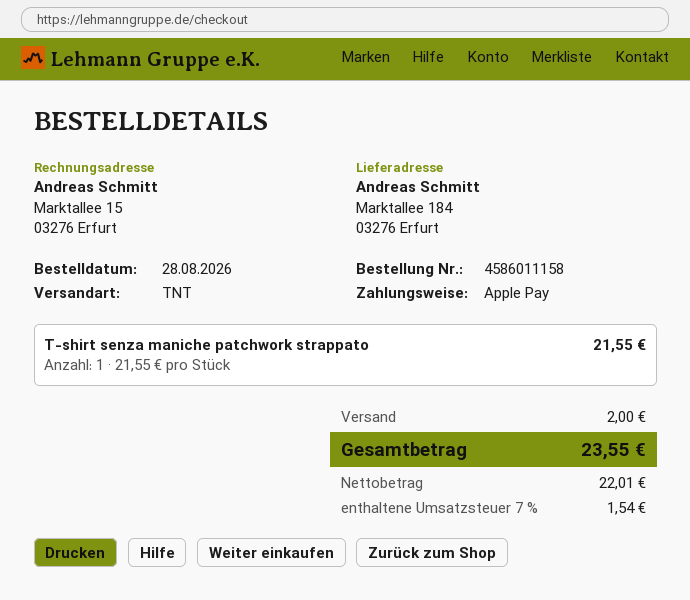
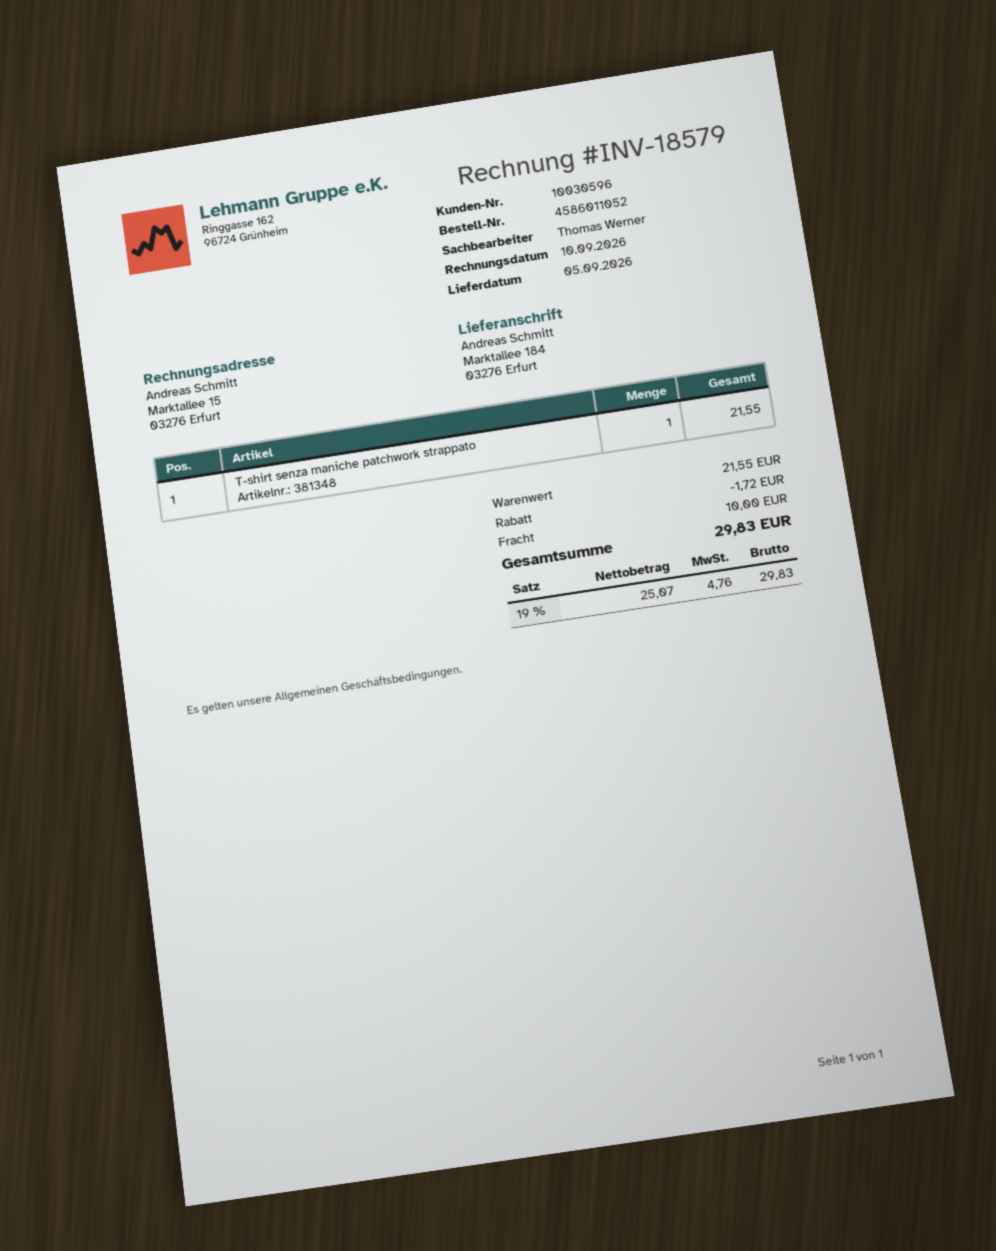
order number: 4586011158 -> 4586011052
discount: none -> 1.72
shipping: 2.00 -> 10.00
net: 22.01 -> 25.07
tax: 7% = 1.54 -> 19% = 4.76
total: 23.55 -> 29.83

